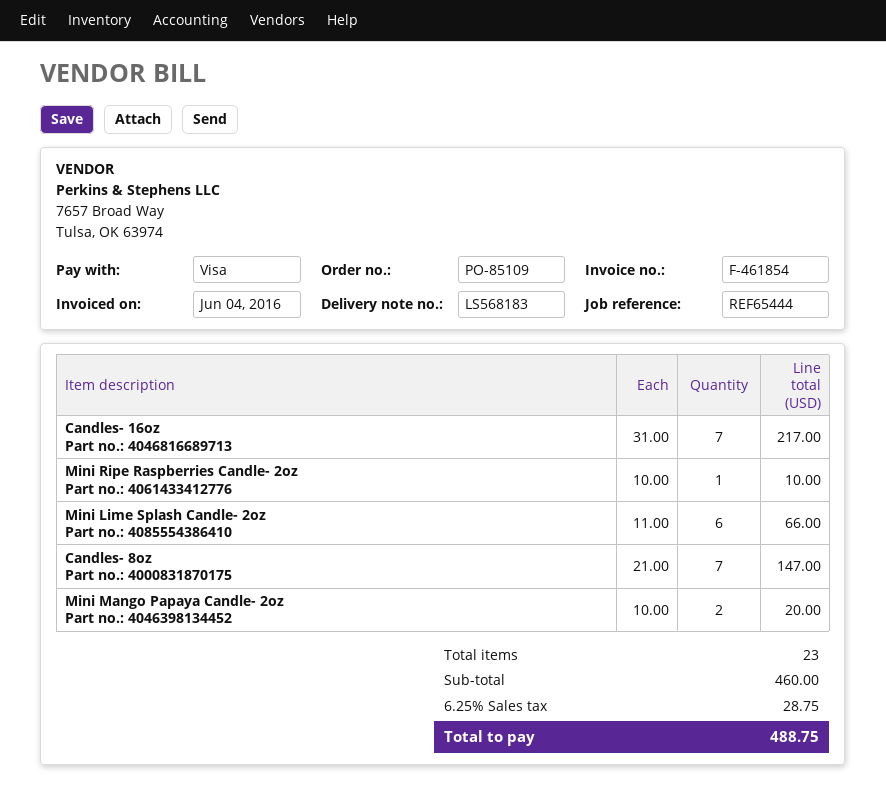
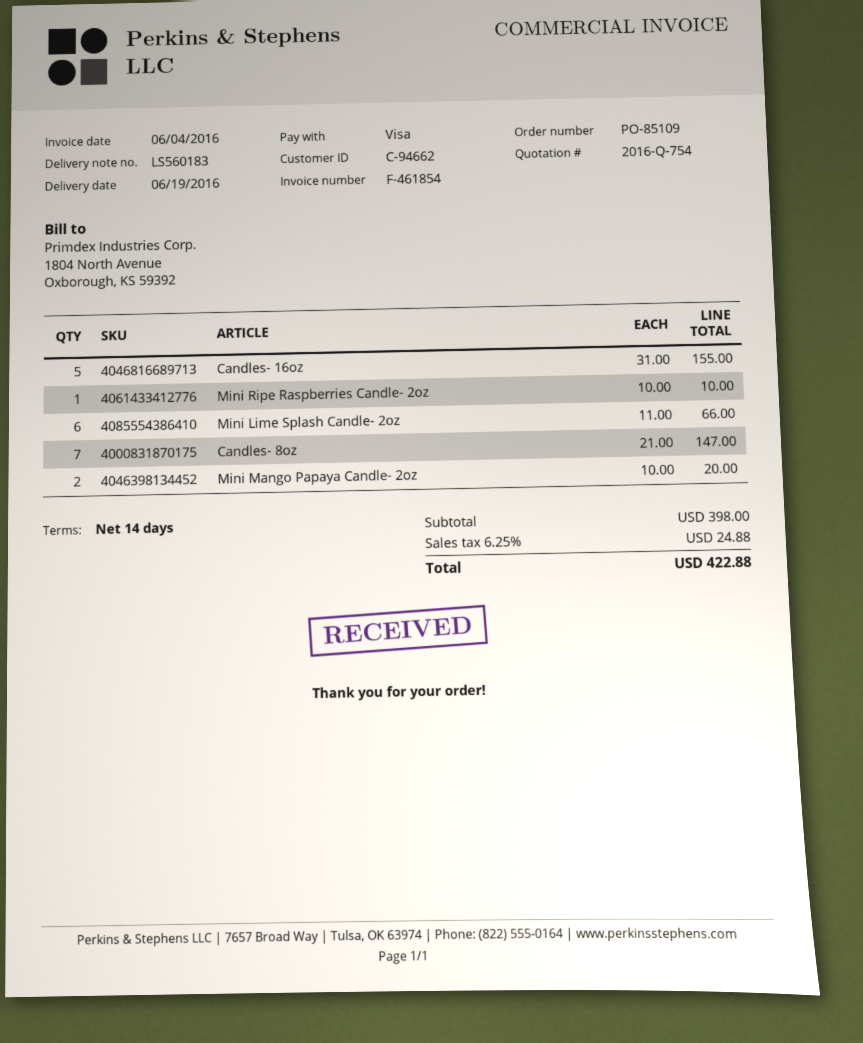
delivery note number: LS568183 -> LS560183
Candles- 16oz: 7 x 31.00 = 217.00 -> 5 x 31.00 = 155.00
subtotal: 460.00 -> 398.00
tax: 6.25% = 28.75 -> 6.25% = 24.88
total: 488.75 -> 422.88

